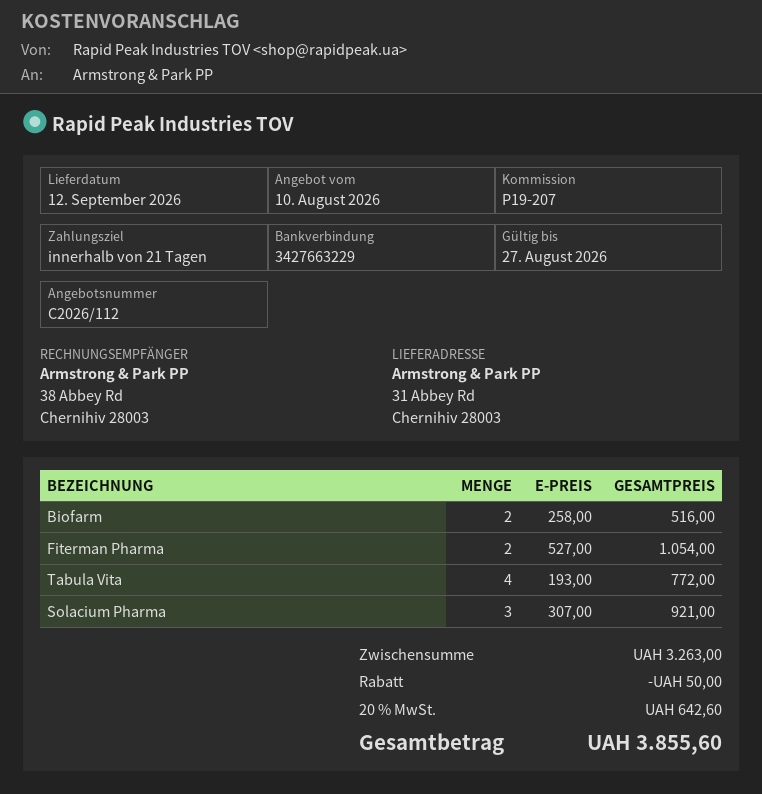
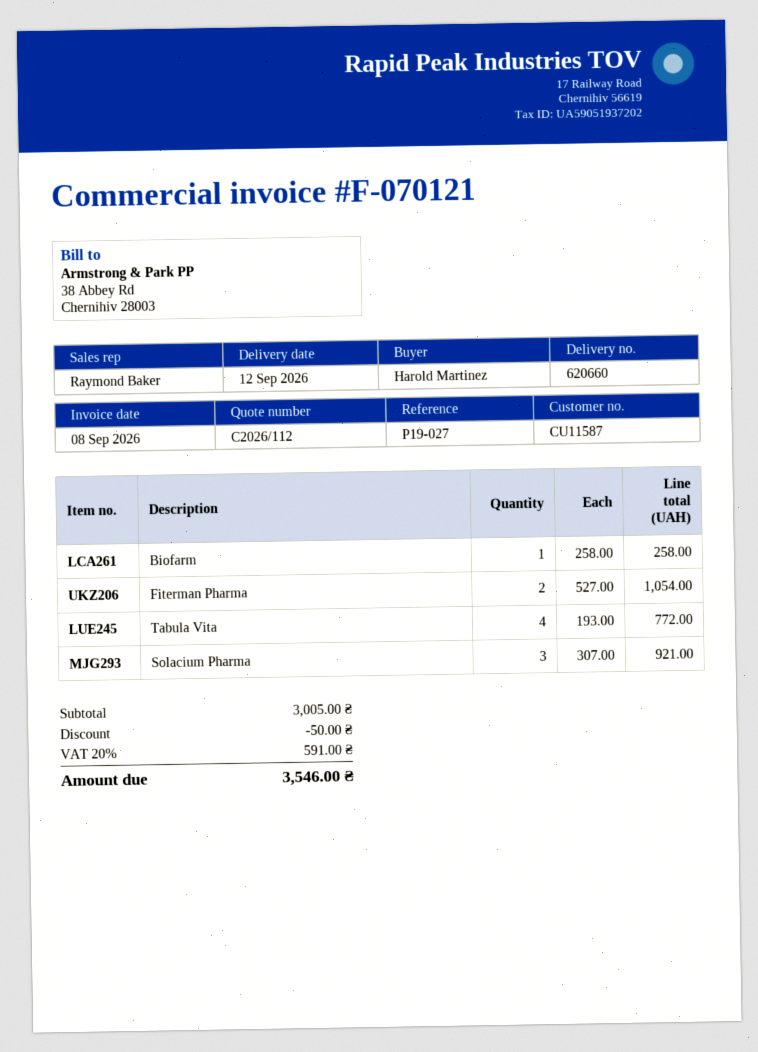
reference: P19-207 -> P19-027
Biofarm: 2 x 258.00 = 516.00 -> 1 x 258.00 = 258.00
subtotal: 3263.00 -> 3005.00
tax: 20% = 642.60 -> 20% = 591.00
total: 3855.60 -> 3546.00

